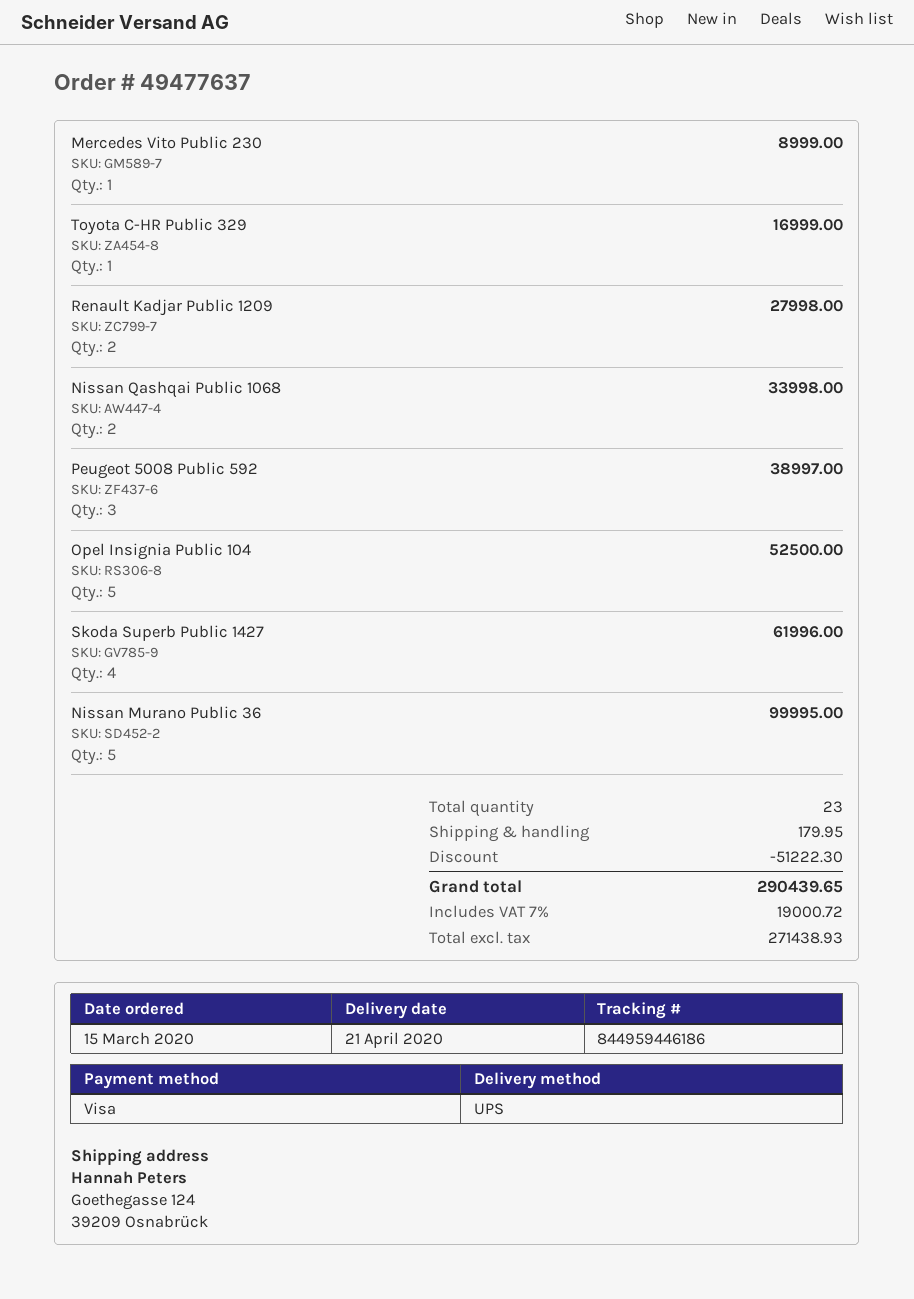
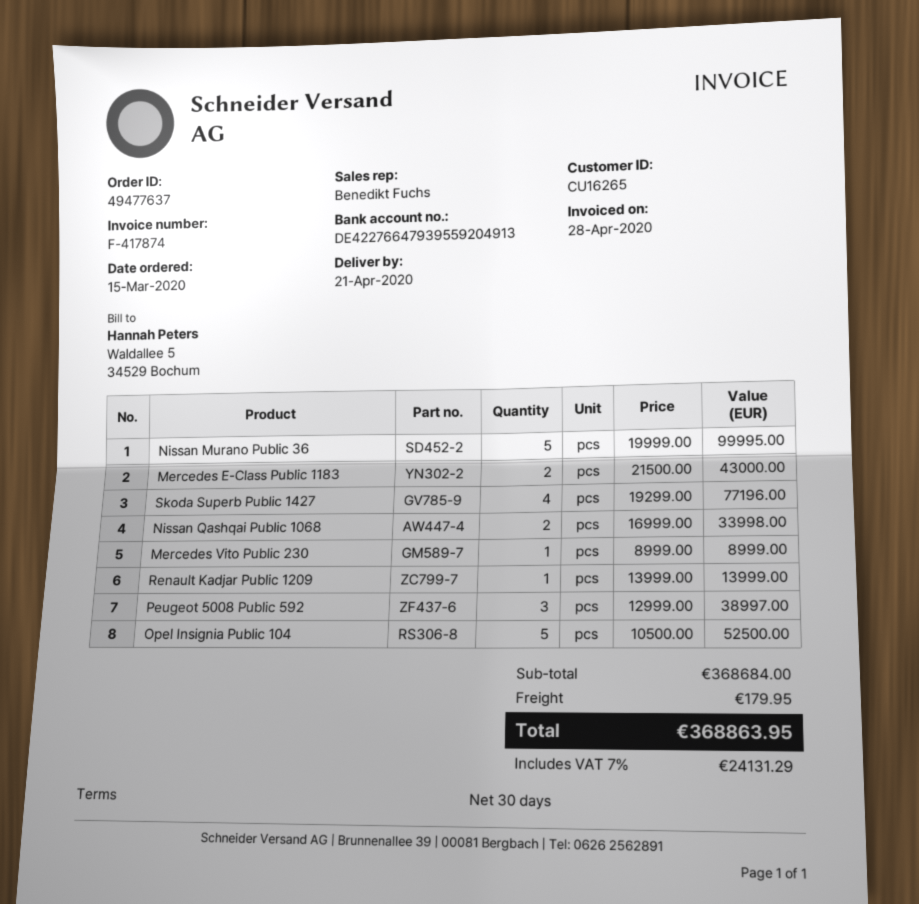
Toyota C-HR Public 329: 1 for 16999.00 -> none
Renault Kadjar Public 1209: 2 for 27998.00 -> 1 for 13999.00
Skoda Superb Public 1427: 4 for 61996.00 -> 4 for 77196.00
Mercedes E-Class Public 1183: none -> 2 for 43000.00
discount: 51222.30 -> none
tax: 7% = 19000.72 -> 7% = 24131.29
total: 290439.65 -> 368863.95

